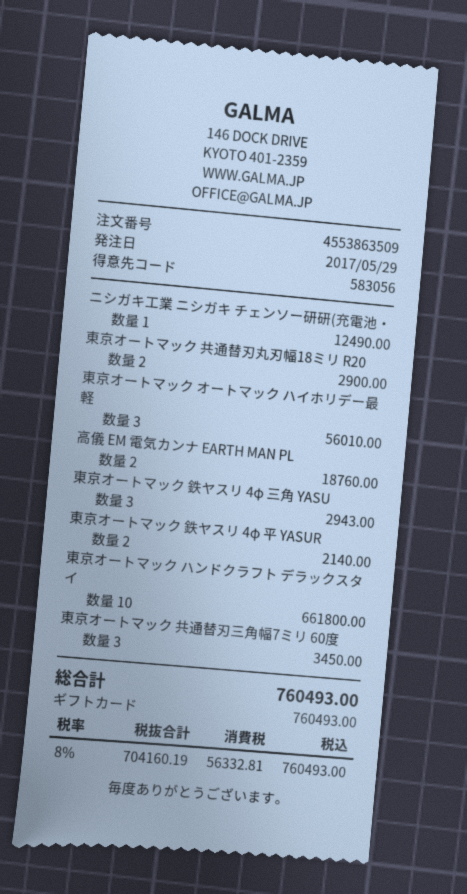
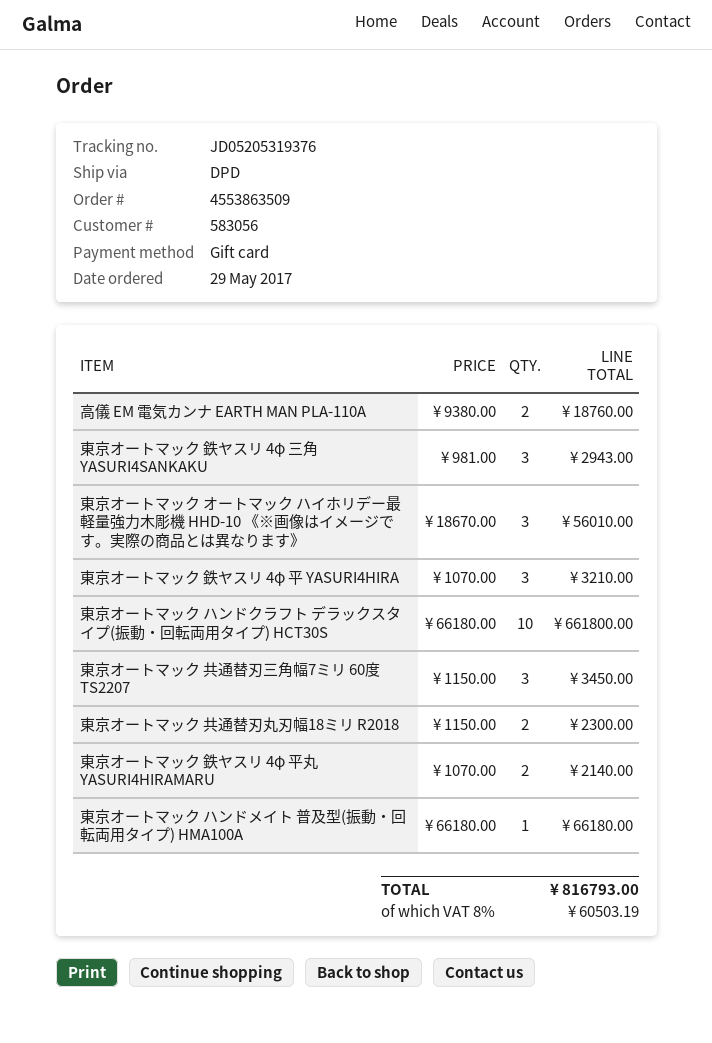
ニシガキ工業 ニシガキ チェンソー研研(充電池・: 1 for 12490.00 -> none
東京オートマック 共通替刃丸刃幅18ミリ R20: 2 for 2900.00 -> 2 for 2300.00
東京オートマック 鉄ヤスリ 4φ 平 YASUR: 2 for 2140.00 -> 3 for 3210.00
東京オートマック 鉄ヤスリ 4φ 平丸 YASURI4HIRAMARU: none -> 2 for 2140.00
東京オートマック ハンドメイト 普及型(振動・回転両用タイプ) HMA100A: none -> 1 for 66180.00
tax: 8% = 56332.81 -> 8% = 60503.19
total: 760493.00 -> 816793.00

